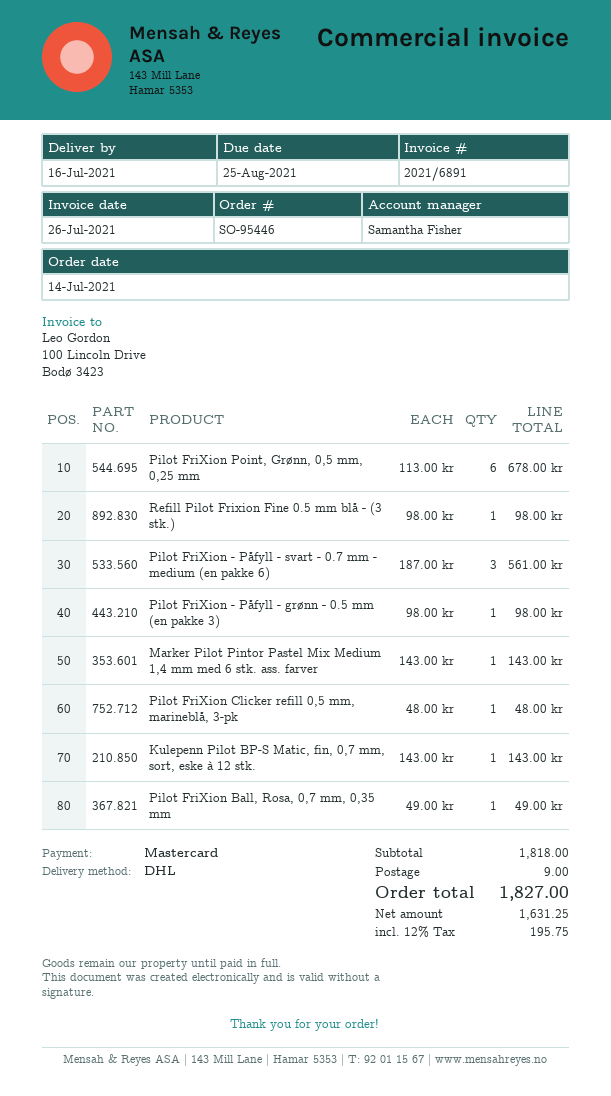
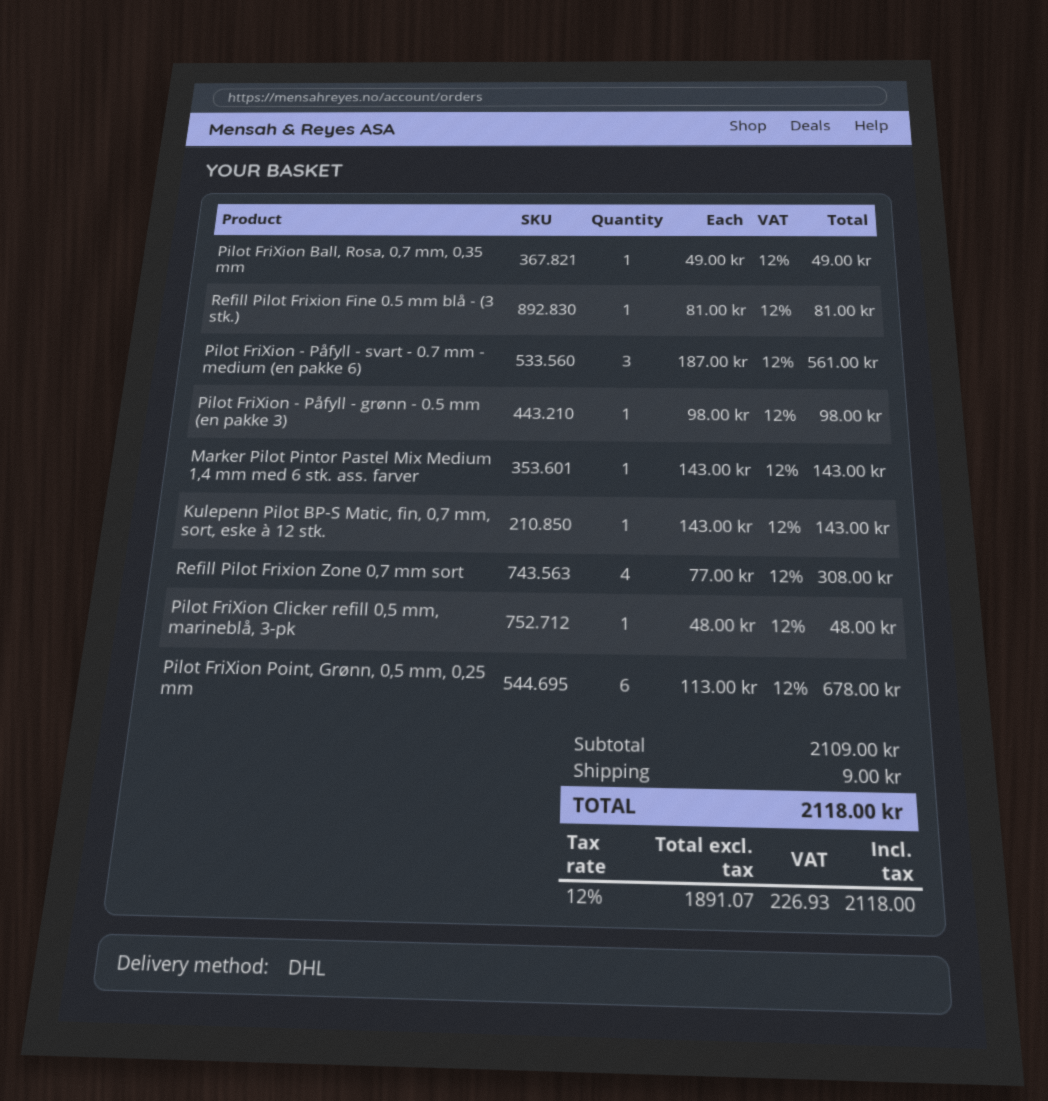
Refill Pilot Frixion Fine 0.5 mm blå - (3 stk.): 1 x 98.00 = 98.00 -> 1 x 81.00 = 81.00
Refill Pilot Frixion Zone 0,7 mm sort: none -> 4 x 77.00 = 308.00
subtotal: 1818.00 -> 2109.00
net: 1631.25 -> 1891.07
tax: 12% = 195.75 -> 12% = 226.93
total: 1827.00 -> 2118.00

